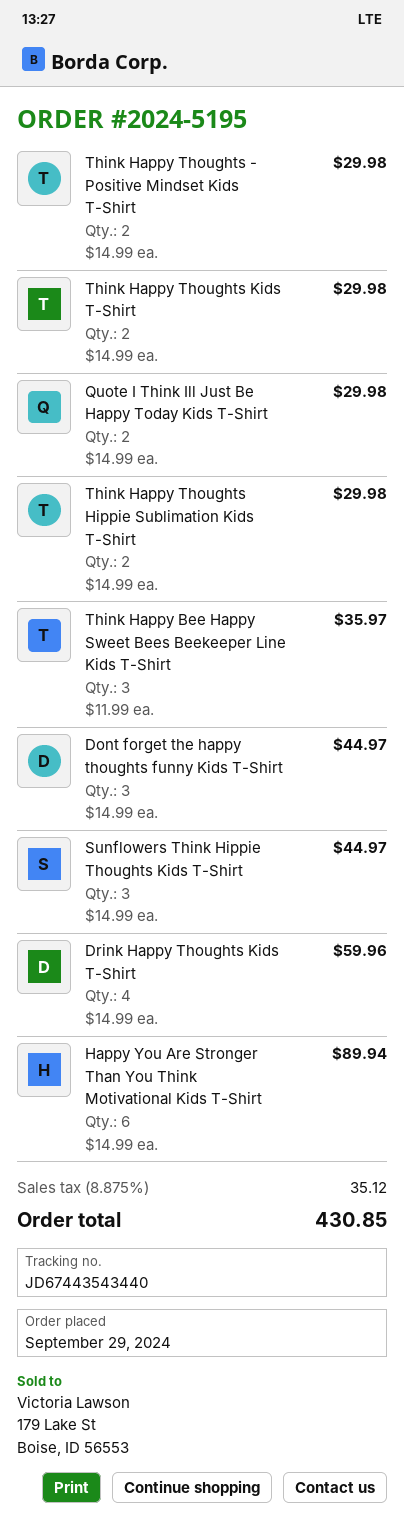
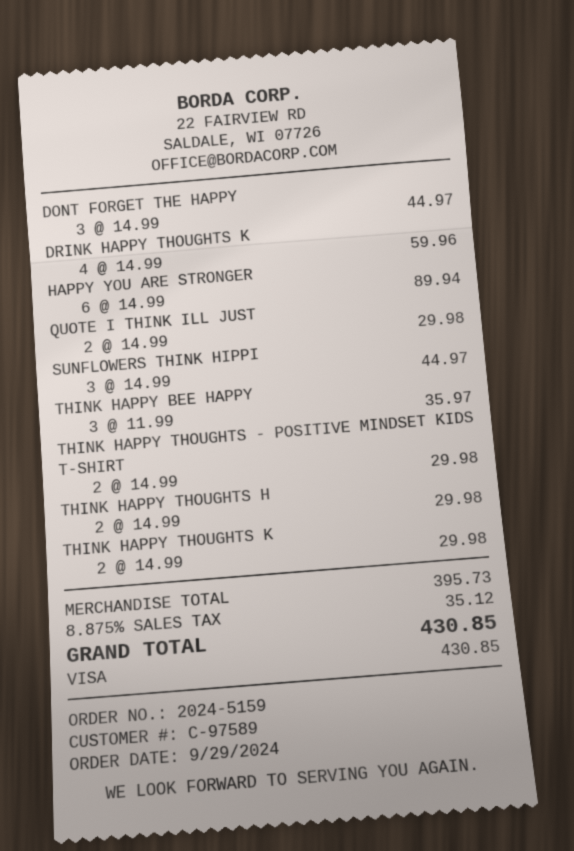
order number: 2024-5195 -> 2024-5159

